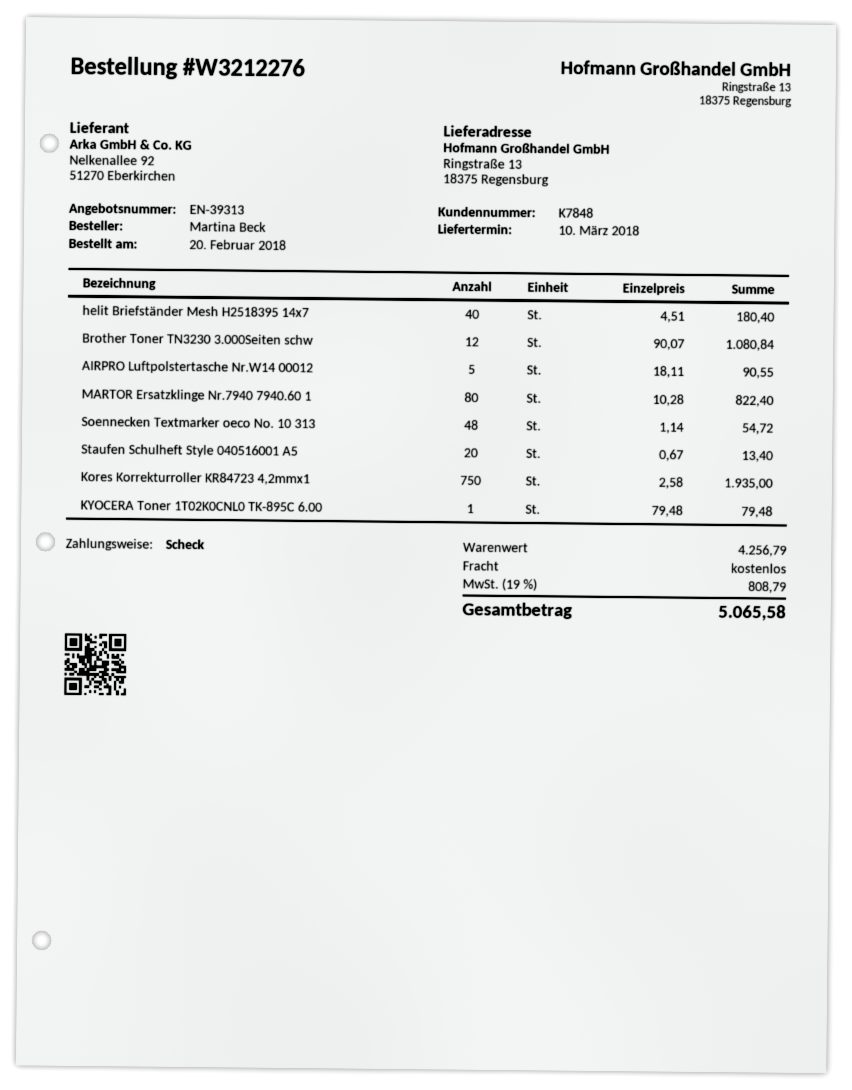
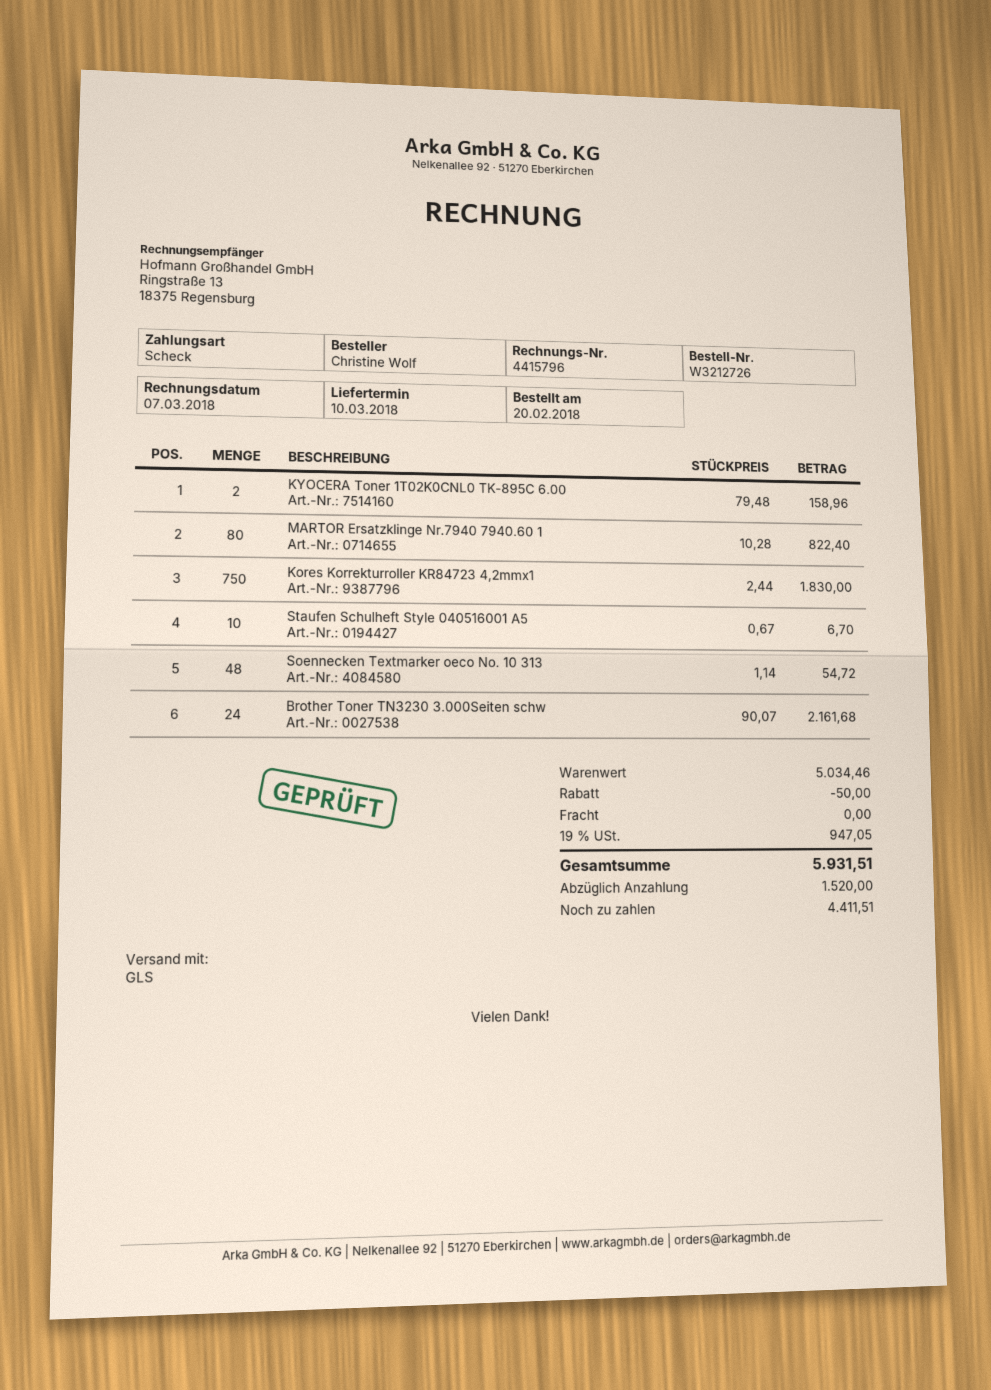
order number: W3212276 -> W3212726
ordered by: Martina Beck -> Christine Wolf
helit Briefständer Mesh H2518395 14x7: 40 x 4.51 = 180.40 -> none
Brother Toner TN3230 3.000Seiten schw: 12 x 90.07 = 1080.84 -> 24 x 90.07 = 2161.68
AIRPRO Luftpolstertasche Nr.W14 00012: 5 x 18.11 = 90.55 -> none
Staufen Schulheft Style 040516001 A5: 20 x 0.67 = 13.40 -> 10 x 0.67 = 6.70
Kores Korrekturroller KR84723 4,2mmx1: 750 x 2.58 = 1935.00 -> 750 x 2.44 = 1830.00
KYOCERA Toner 1T02K0CNL0 TK-895C 6.00: 1 x 79.48 = 79.48 -> 2 x 79.48 = 158.96
subtotal: 4256.79 -> 5034.46
discount: none -> 50.00
tax: 19% = 808.79 -> 19% = 947.05
total: 5065.58 -> 5931.51

